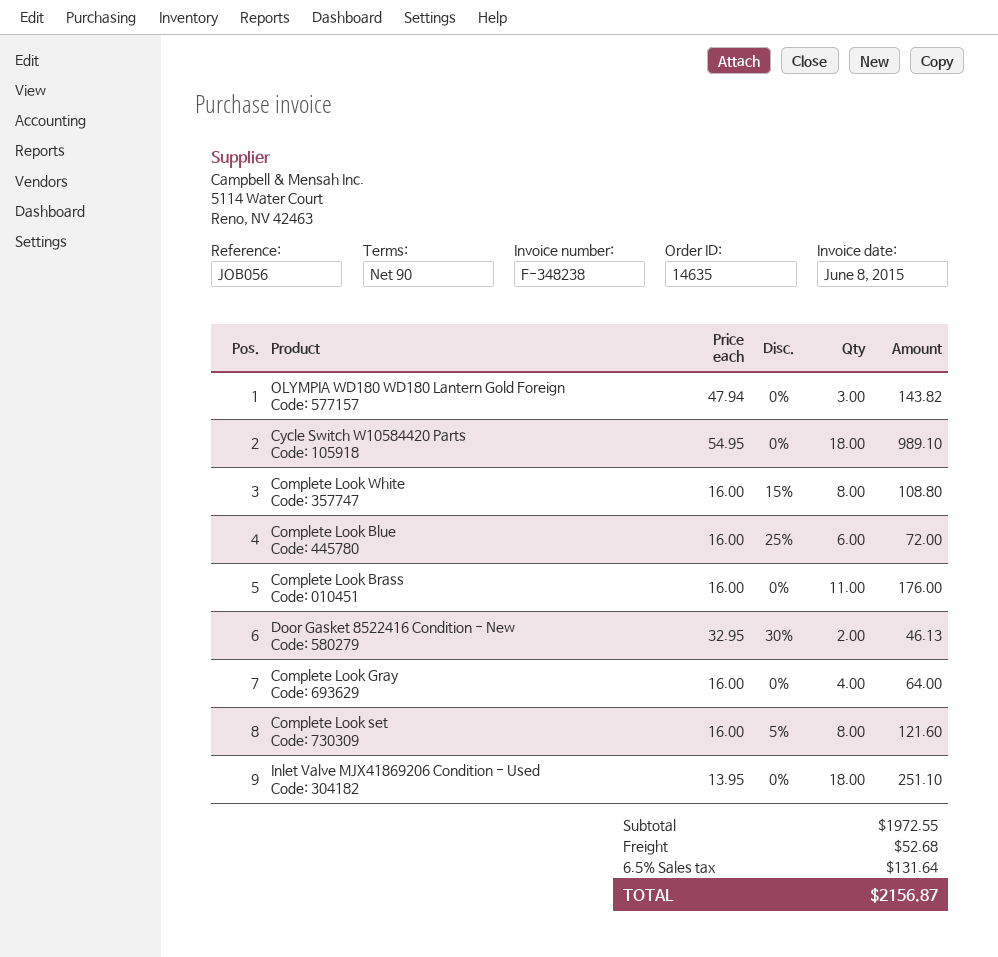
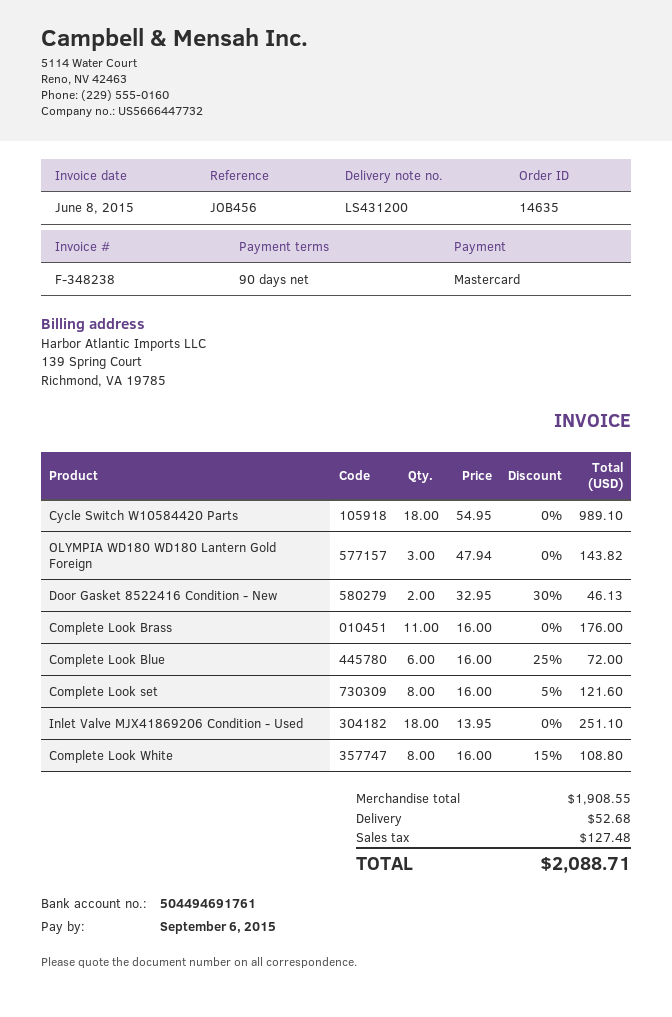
reference: JOB056 -> JOB456
Complete Look Gray: 4 x 16.00 = 64.00 -> none
subtotal: 1972.55 -> 1908.55
tax: 131.64 -> 127.48
total: 2156.87 -> 2088.71

